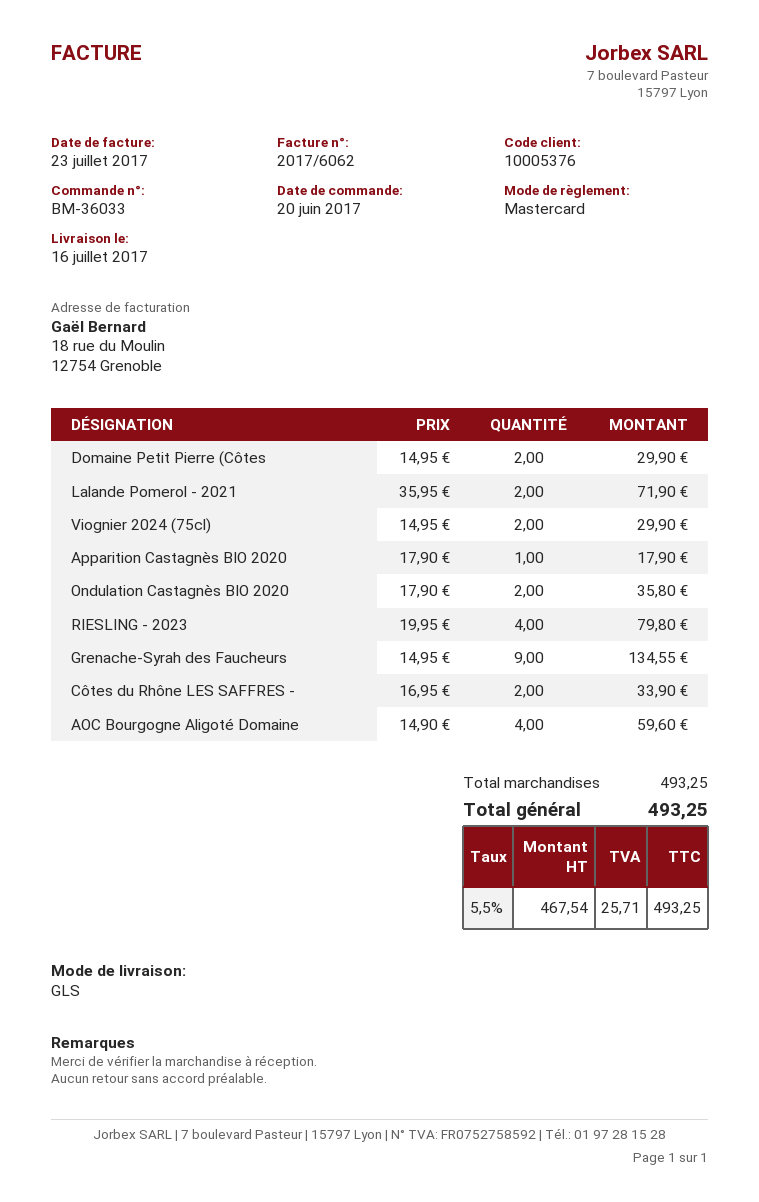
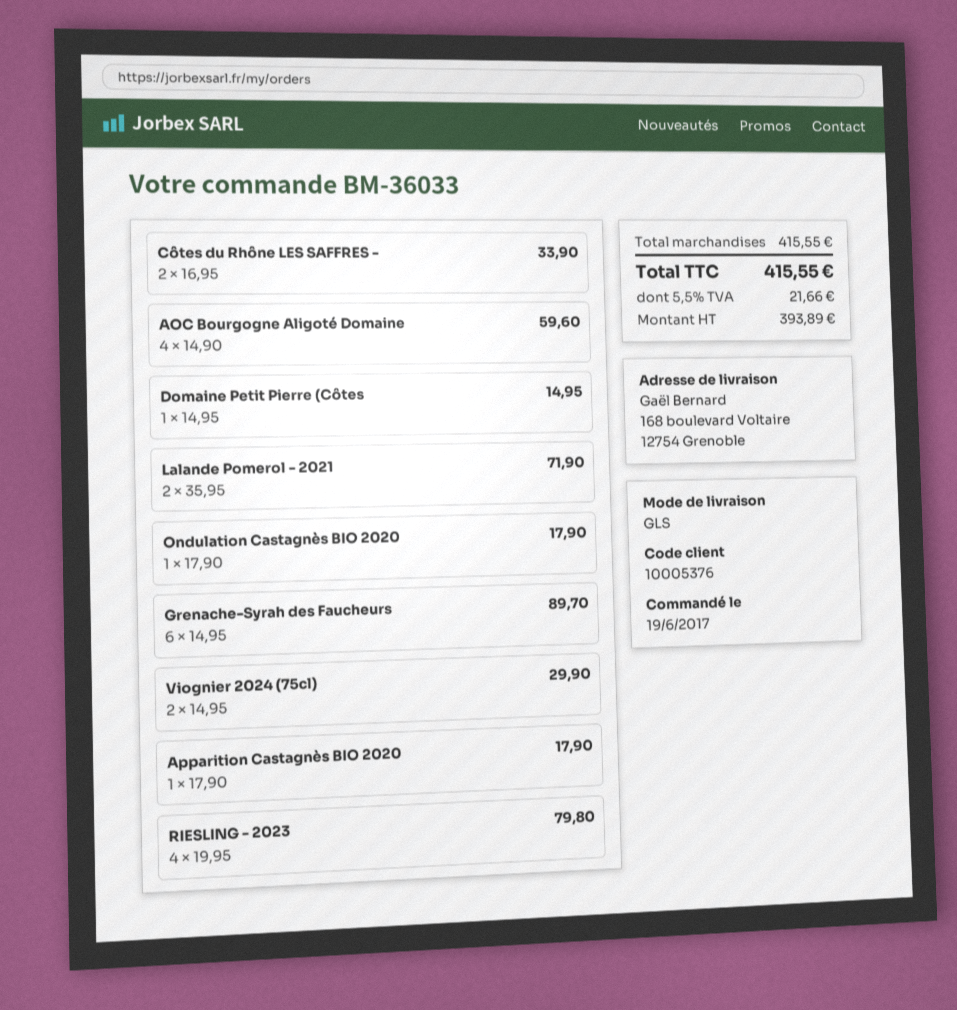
order date: 2017-06-20 -> 2017-06-19
Domaine Petit Pierre (Côtes: 2 x 14.95 = 29.90 -> 1 x 14.95 = 14.95
Ondulation Castagnès BIO 2020: 2 x 17.90 = 35.80 -> 1 x 17.90 = 17.90
Grenache-Syrah des Faucheurs: 9 x 14.95 = 134.55 -> 6 x 14.95 = 89.70
subtotal: 493.25 -> 415.55
net: 467.54 -> 393.89
tax: 5.5% = 25.71 -> 5.5% = 21.66
total: 493.25 -> 415.55

